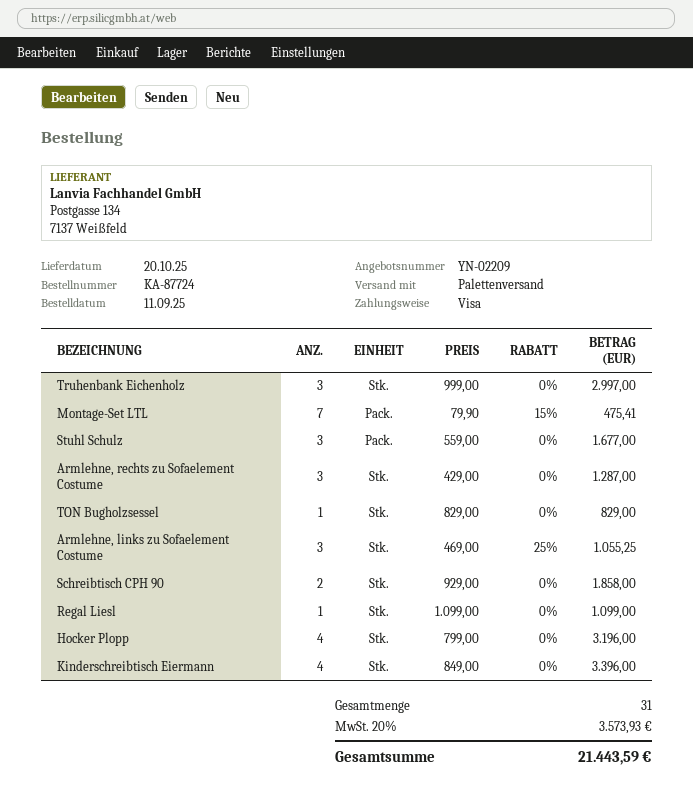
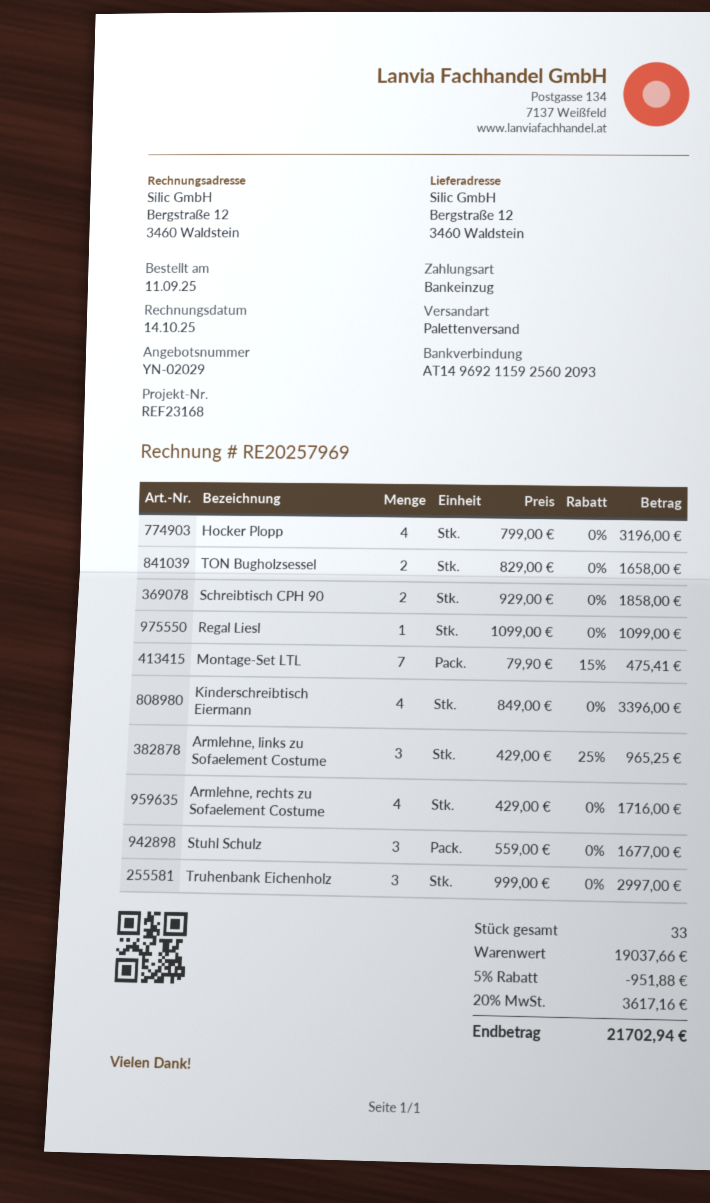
quote number: YN-02209 -> YN-02029
payment method: Visa -> direct debit
Armlehne, rechts zu Sofaelement Costume: 3 x 429.00 = 1287.00 -> 4 x 429.00 = 1716.00
TON Bugholzsessel: 1 x 829.00 = 829.00 -> 2 x 829.00 = 1658.00
Armlehne, links zu Sofaelement Costume: 3 x 469.00 - 25% = 1055.25 -> 3 x 429.00 - 25% = 965.25
total quantity: 31 -> 33
discount: none -> 5% = 951.88
tax: 20% = 3573.93 -> 20% = 3617.16
total: 21443.59 -> 21702.94

